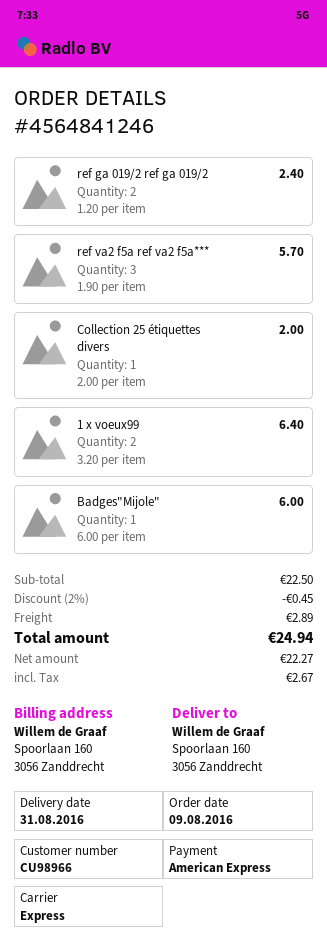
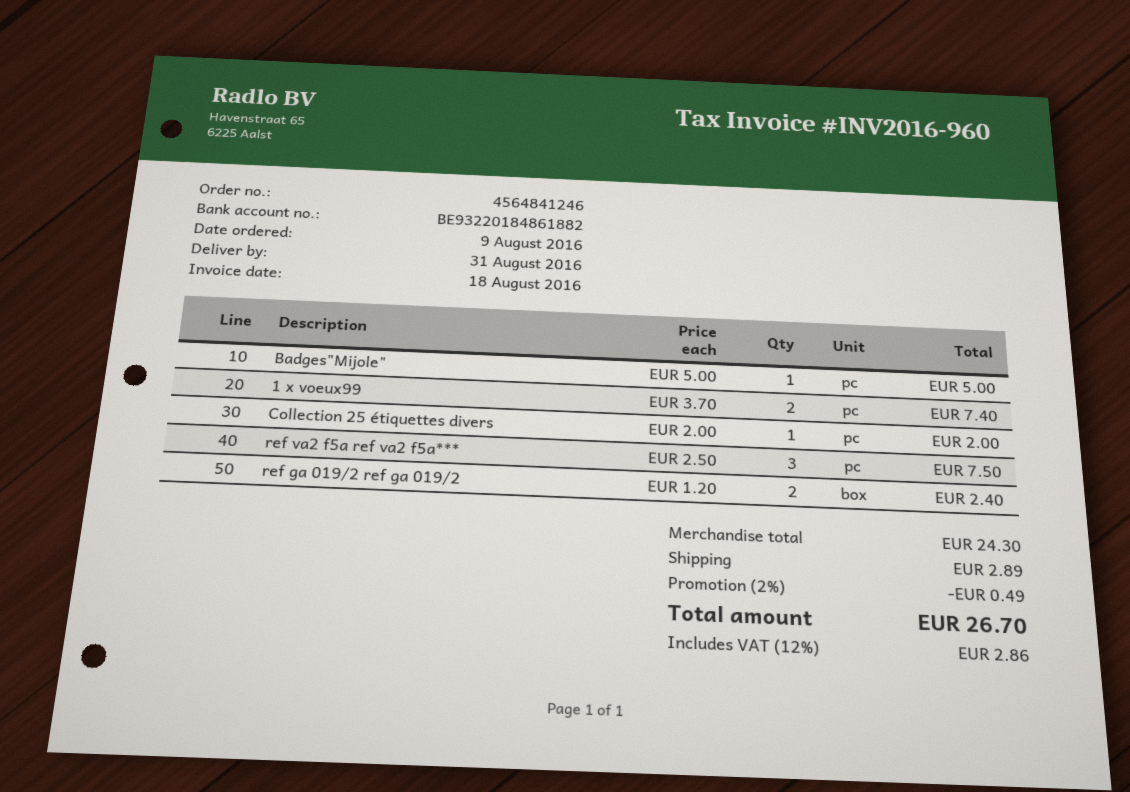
ref va2 f5a ref va2 f5a***: 3 x 1.90 = 5.70 -> 3 x 2.50 = 7.50
1 x voeux99: 2 x 3.20 = 6.40 -> 2 x 3.70 = 7.40
Badges"Mijole": 1 x 6.00 = 6.00 -> 1 x 5.00 = 5.00
subtotal: 22.50 -> 24.30
discount: 2% = 0.45 -> 2% = 0.49
tax: 2.67 -> 2.86
total: 24.94 -> 26.70

